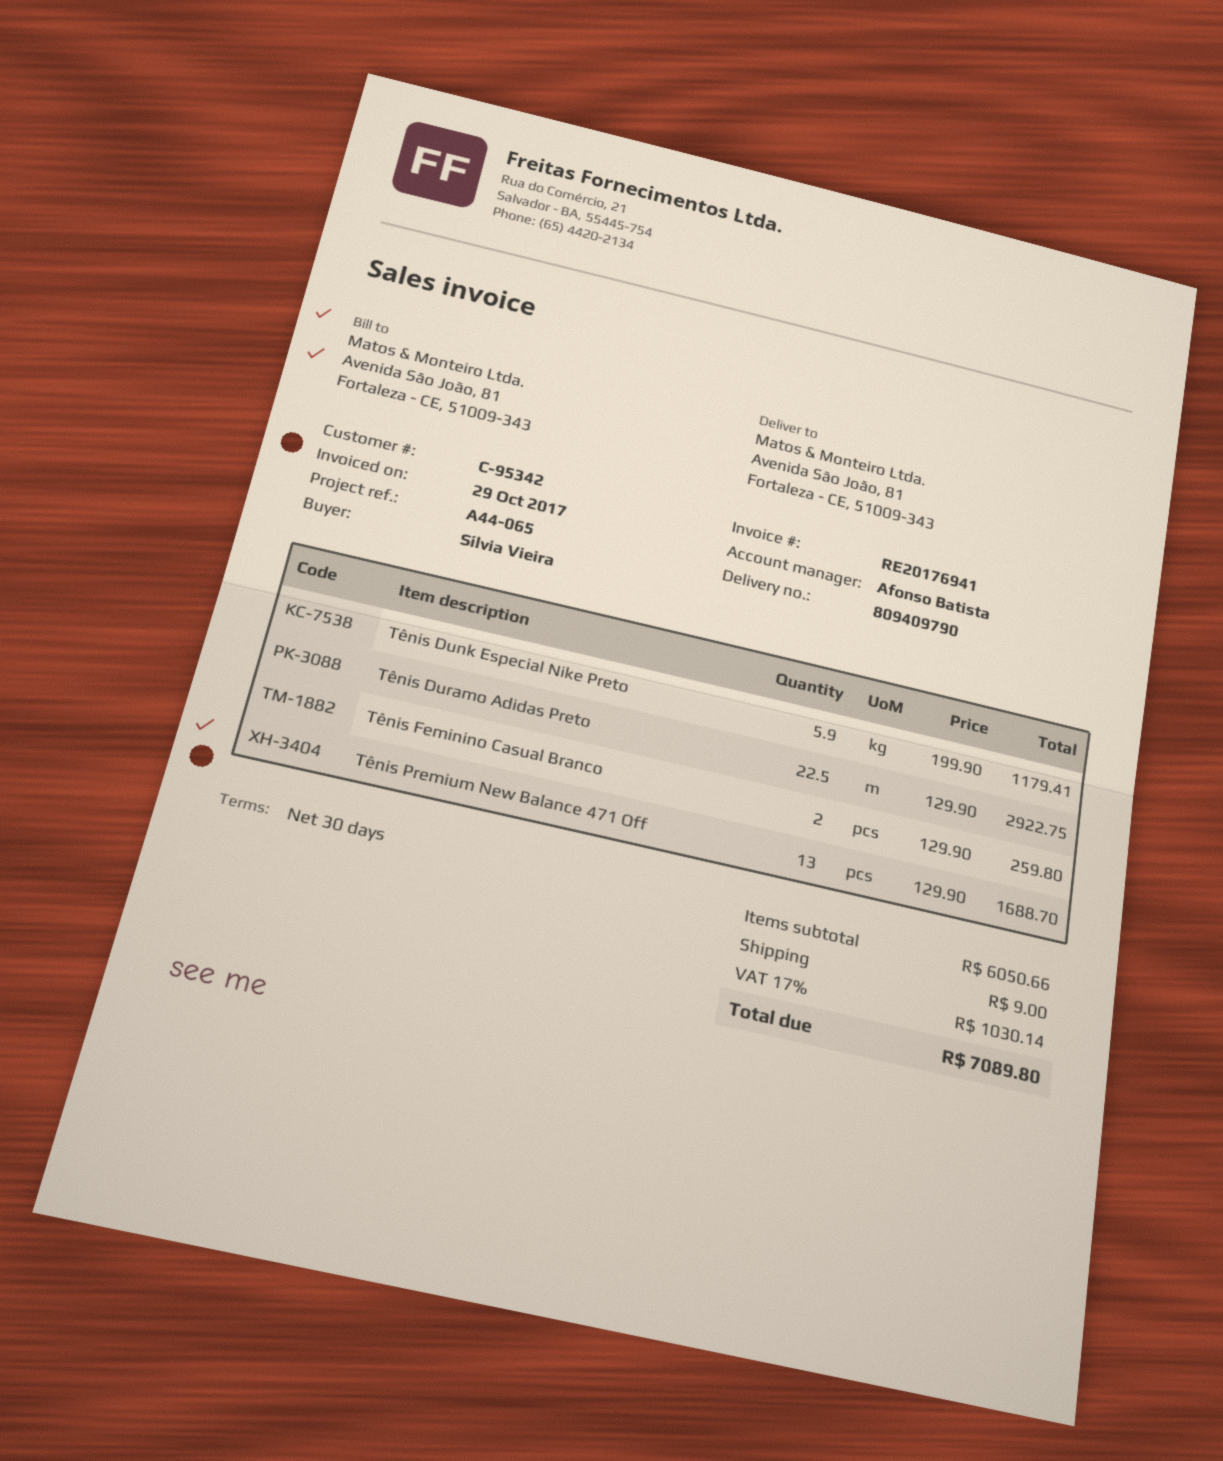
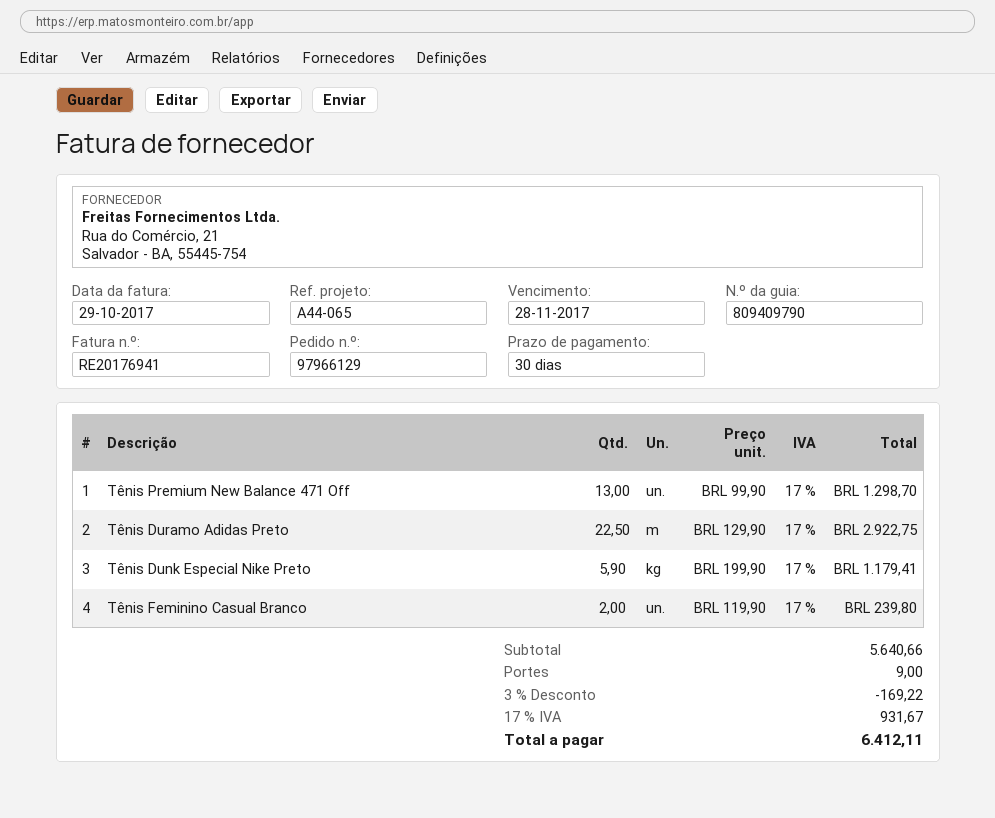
Tênis Feminino Casual Branco: 2 x 129.90 = 259.80 -> 2 x 119.90 = 239.80
Tênis Premium New Balance 471 Off: 13 x 129.90 = 1688.70 -> 13 x 99.90 = 1298.70
subtotal: 6050.66 -> 5640.66
discount: none -> 3% = 169.22
tax: 17% = 1030.14 -> 17% = 931.67
total: 7089.80 -> 6412.11

